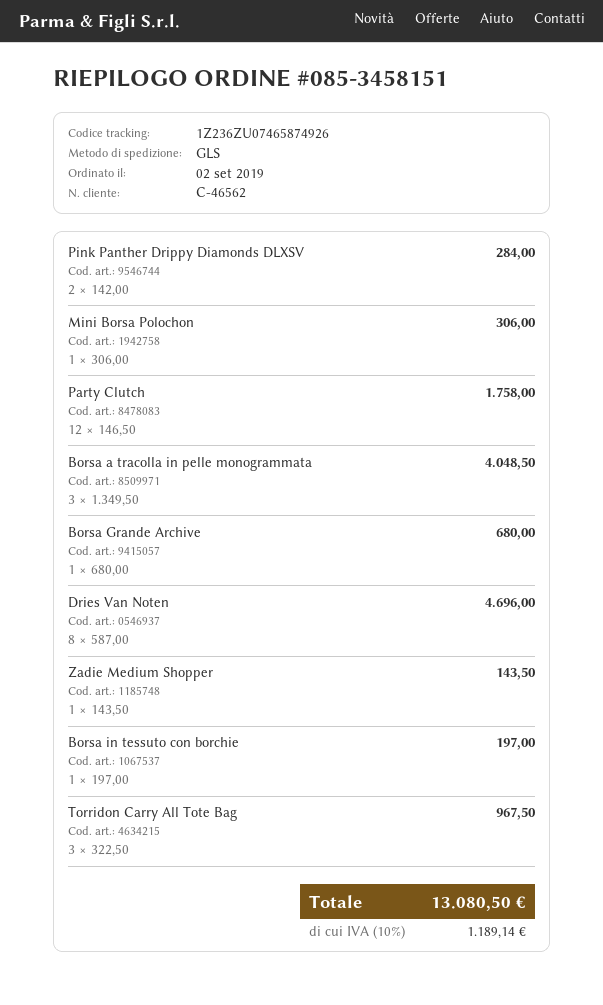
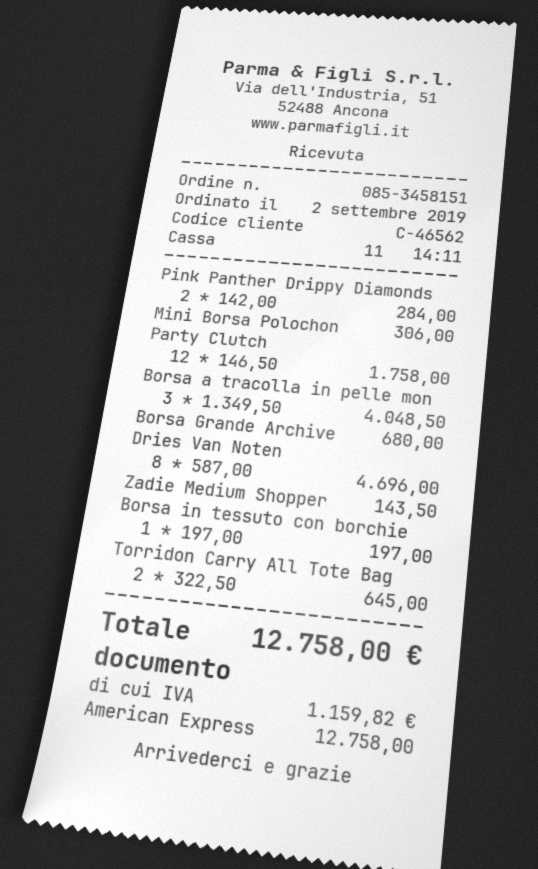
Torridon Carry All Tote Bag: 3 x 322.50 = 967.50 -> 2 x 322.50 = 645.00
tax: 1189.14 -> 1159.82
total: 13080.50 -> 12758.00

